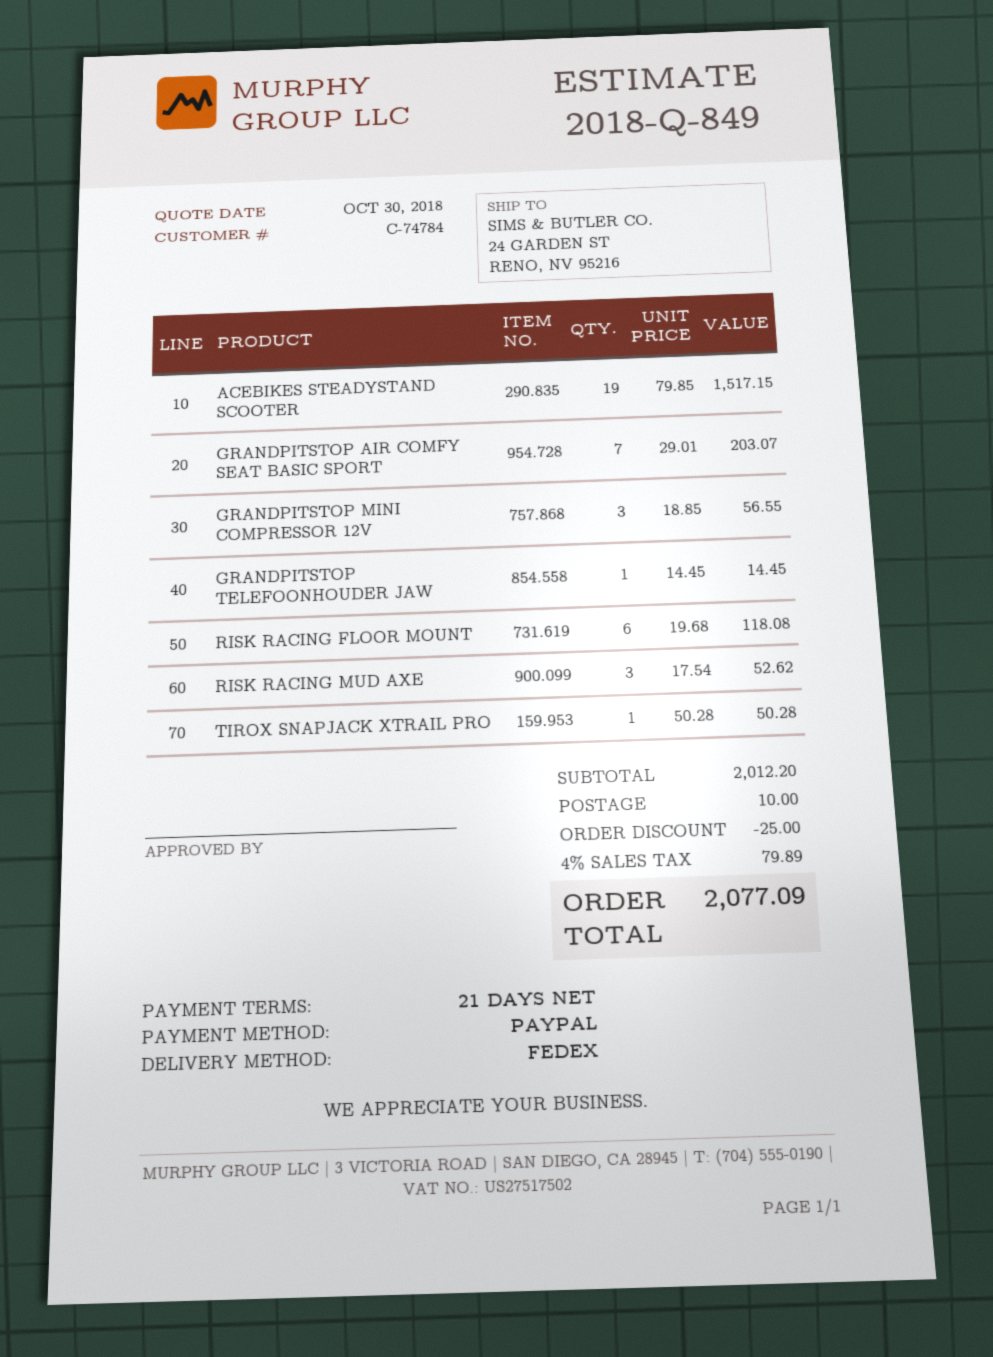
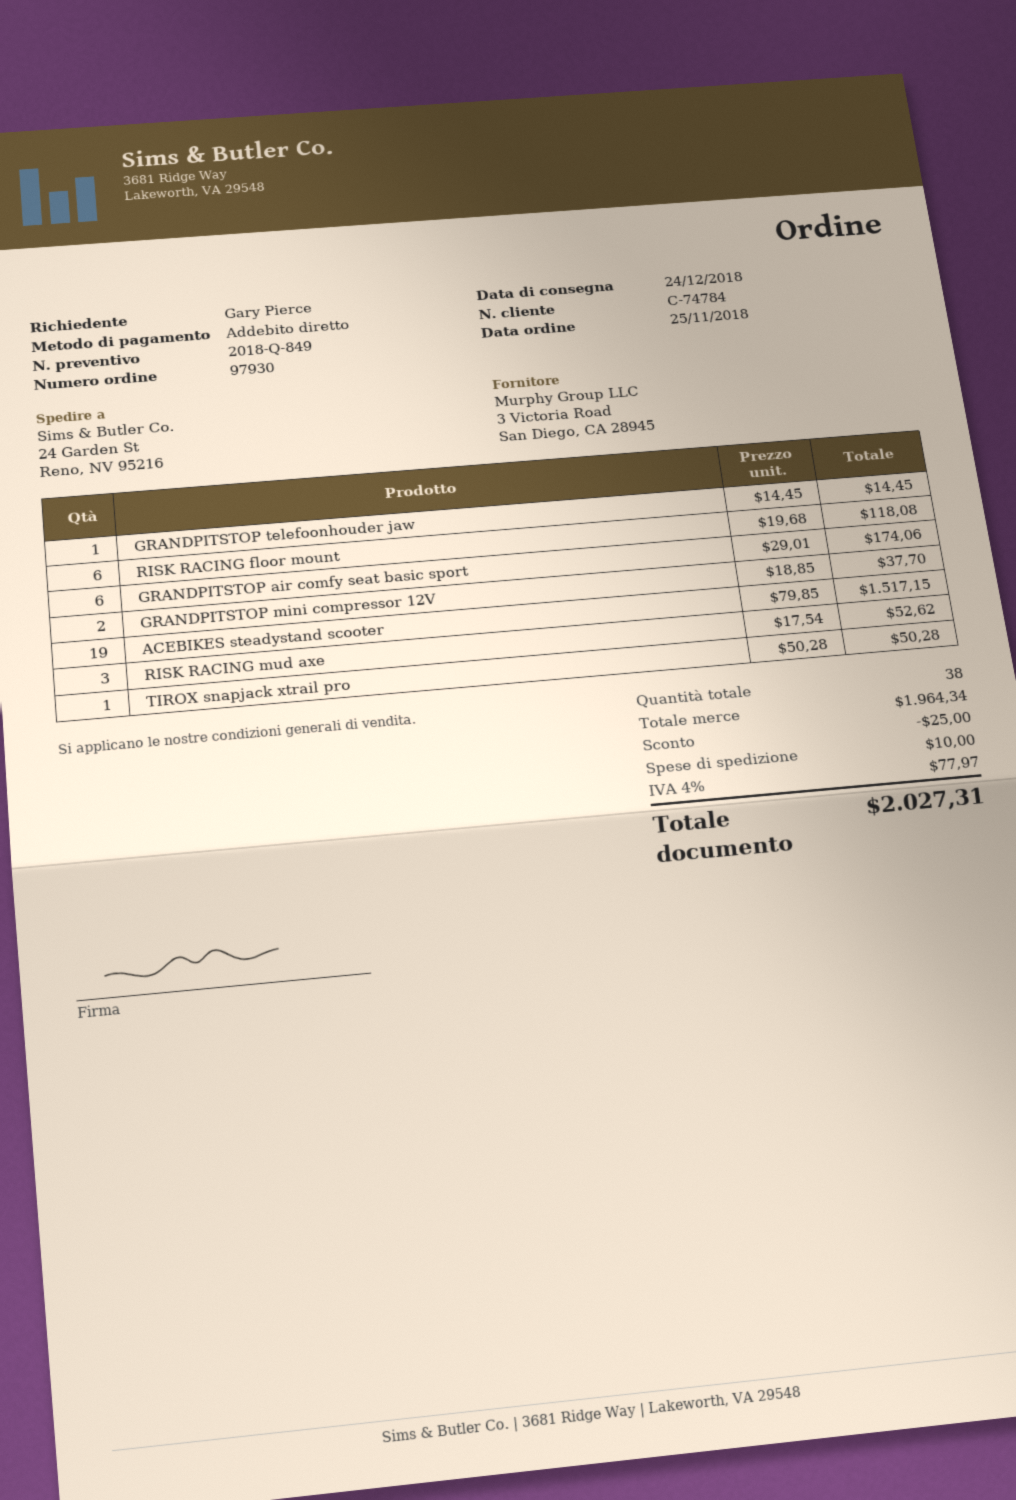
payment method: PayPal -> direct debit
GRANDPITSTOP AIR COMFY SEAT BASIC SPORT: 7 x 29.01 = 203.07 -> 6 x 29.01 = 174.06
GRANDPITSTOP MINI COMPRESSOR 12V: 3 x 18.85 = 56.55 -> 2 x 18.85 = 37.70
subtotal: 2012.20 -> 1964.34
tax: 4% = 79.89 -> 4% = 77.97
total: 2077.09 -> 2027.31

